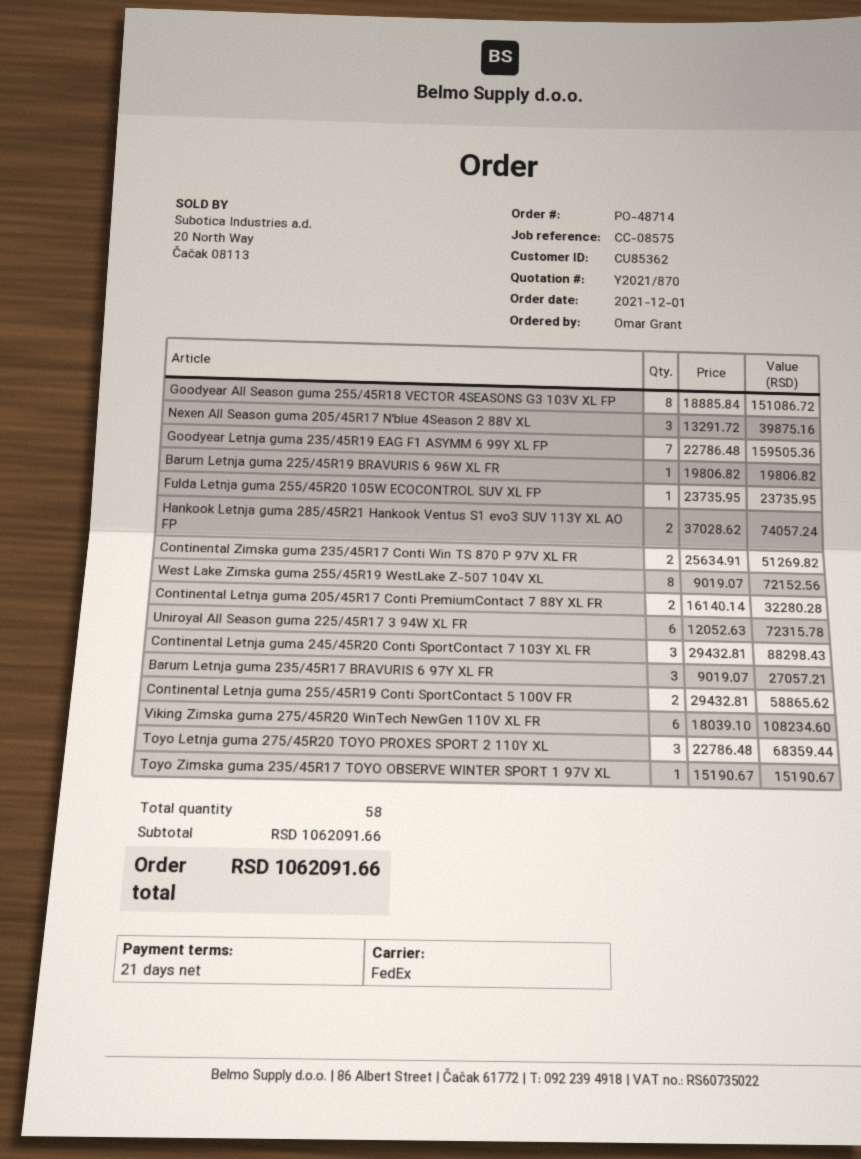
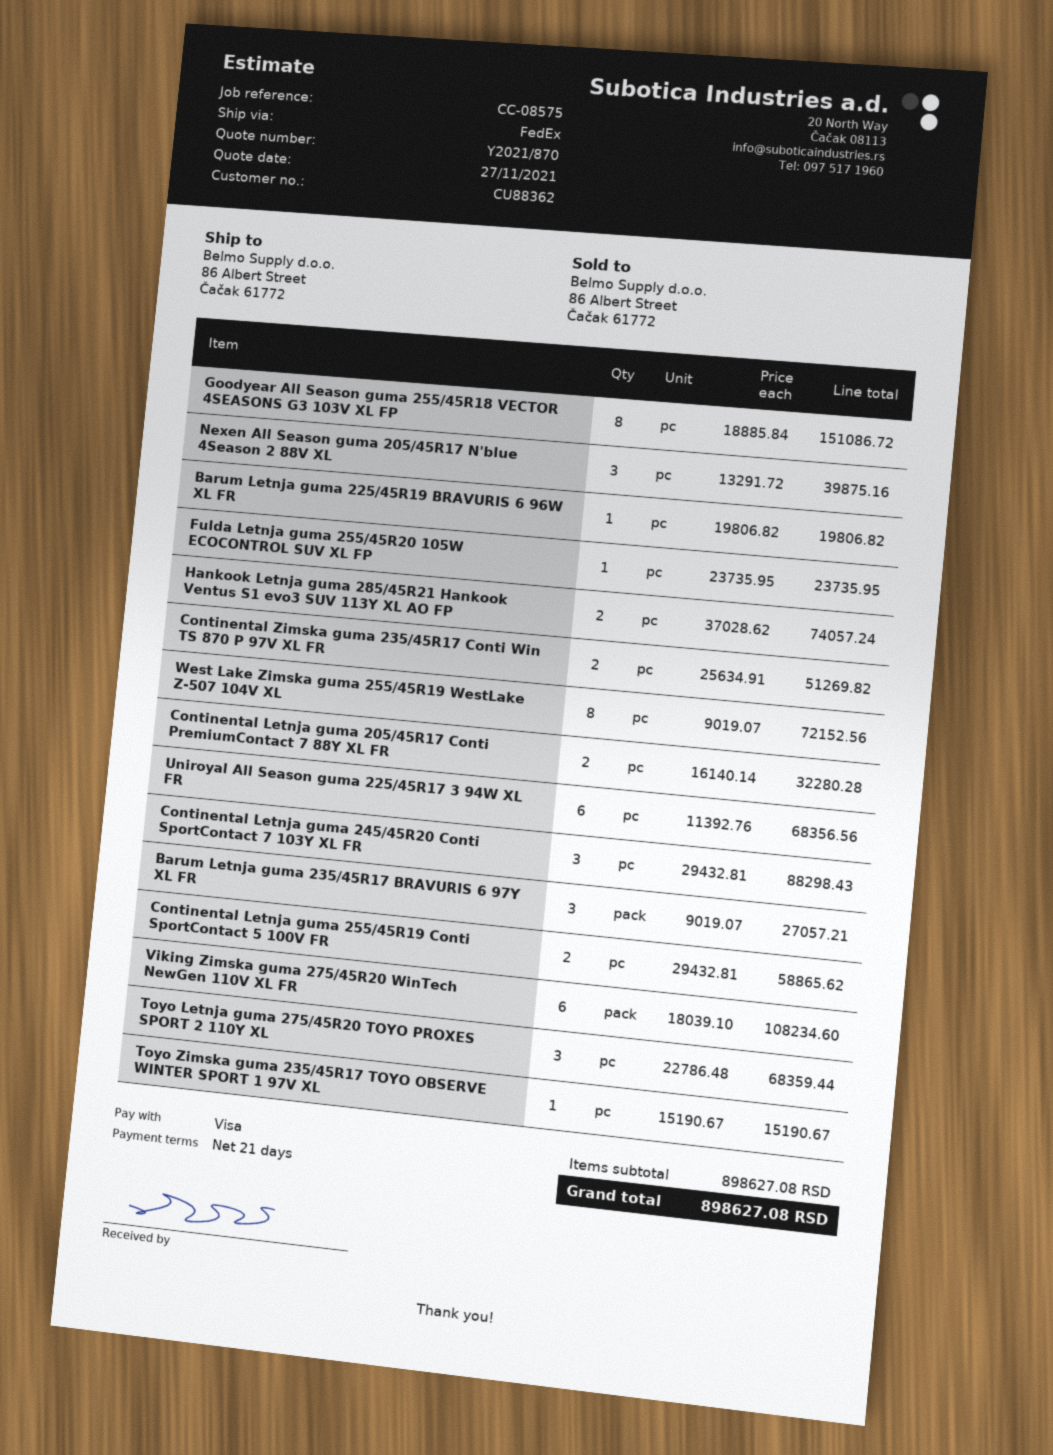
customer number: CU85362 -> CU88362
Goodyear Letnja guma 235/45R19 EAG F1 ASYMM 6 99Y XL FP: 7 x 22786.48 = 159505.36 -> none
Uniroyal All Season guma 225/45R17 3 94W XL FR: 6 x 12052.63 = 72315.78 -> 6 x 11392.76 = 68356.56
subtotal: 1062091.66 -> 898627.08
total: 1062091.66 -> 898627.08

